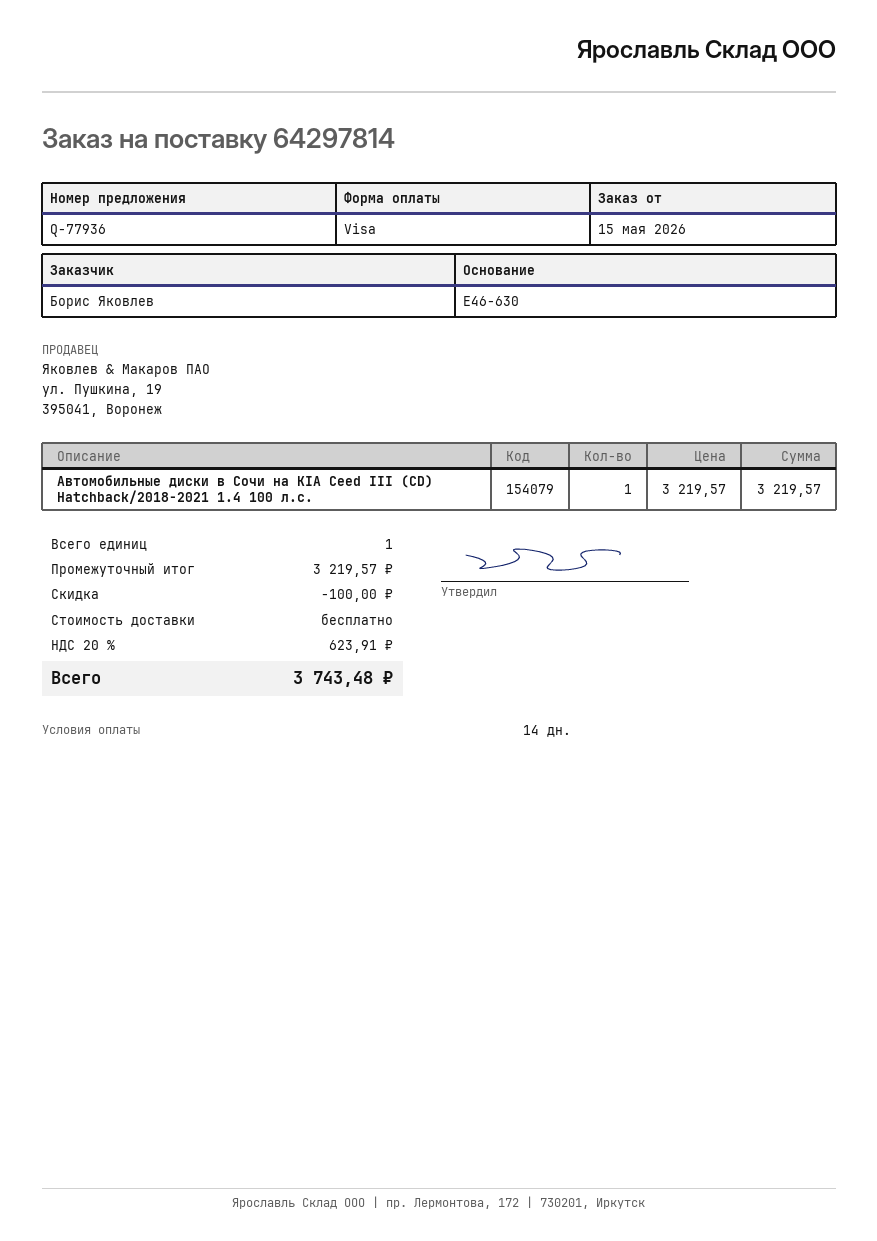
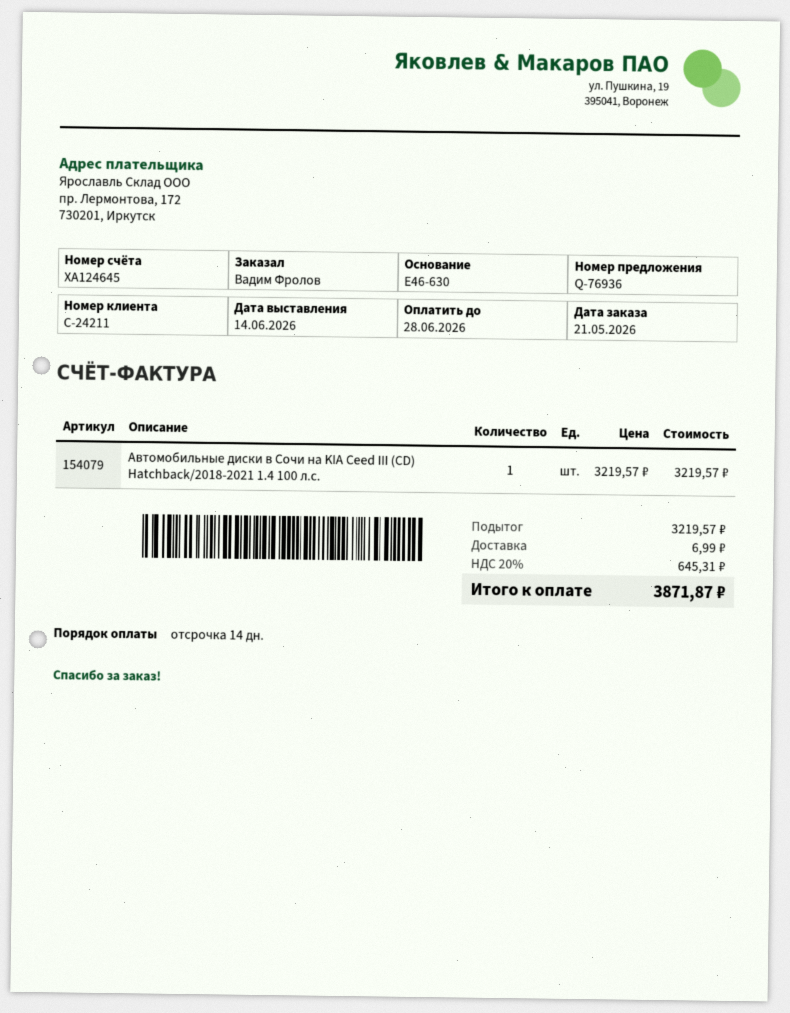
quote number: Q-77936 -> Q-76936
order date: 2026-05-15 -> 2026-05-21
ordered by: Борис Яковлев -> Вадим Фролов
discount: 100.00 -> none
shipping: 0.00 -> 6.99
tax: 20% = 623.91 -> 20% = 645.31
total: 3743.48 -> 3871.87

